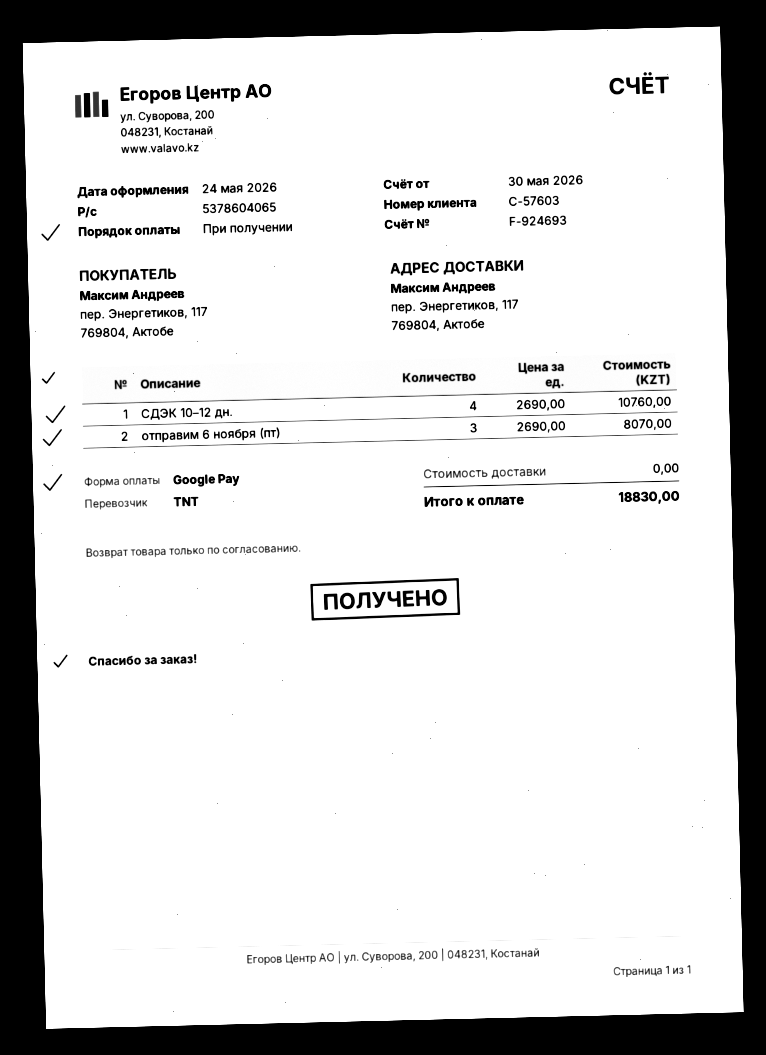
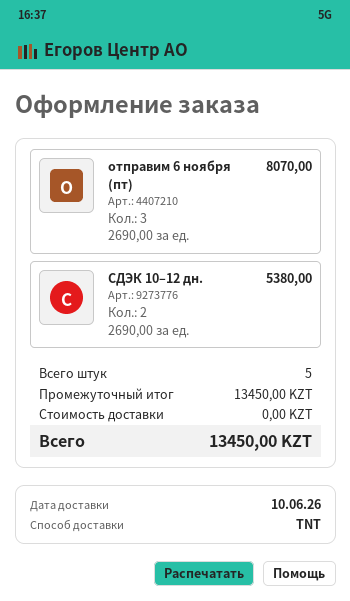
СДЭК 10–12 дн.: 4 x 2690.00 = 10760.00 -> 2 x 2690.00 = 5380.00
total: 18830.00 -> 13450.00

